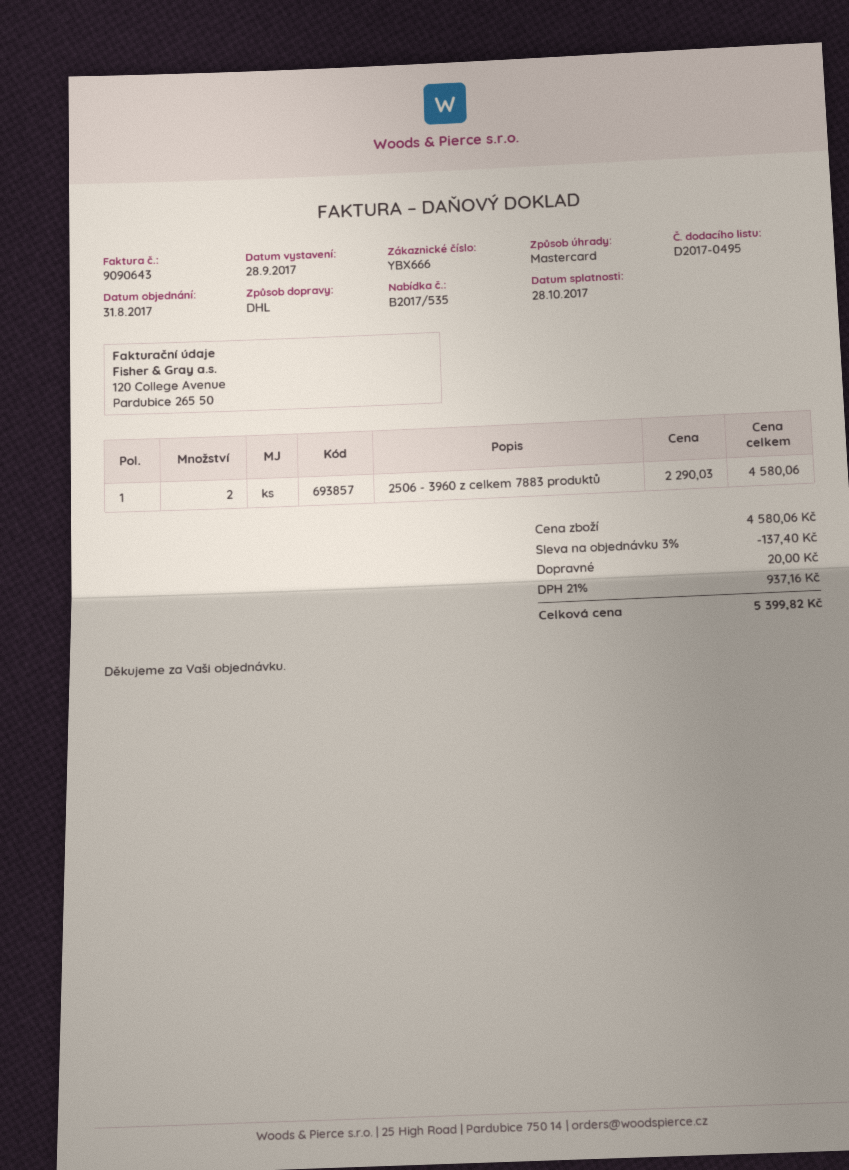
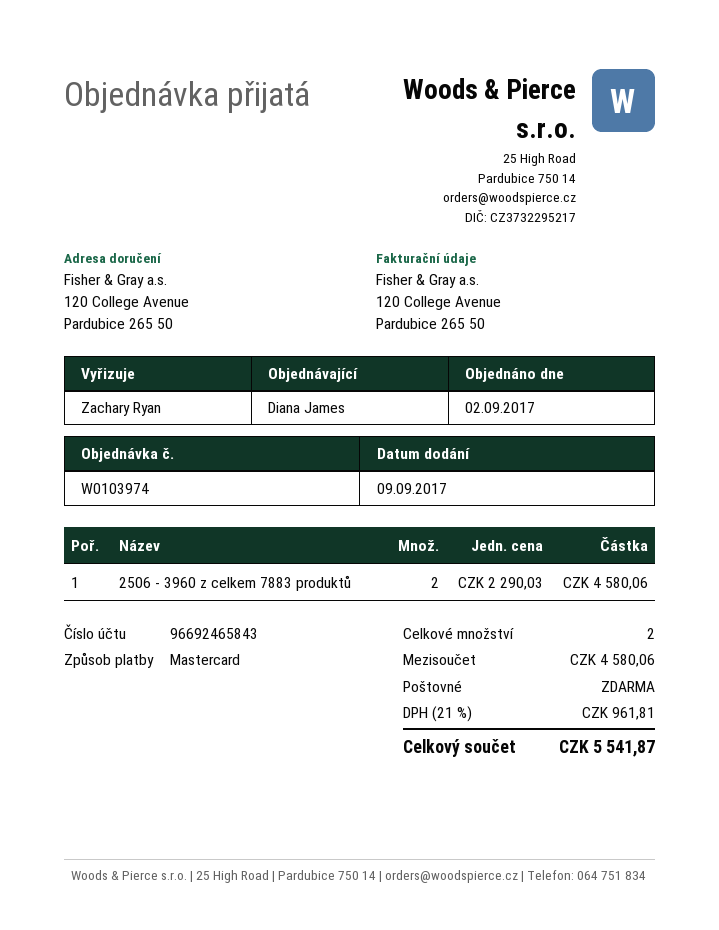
order date: 2017-08-31 -> 2017-09-02
discount: 3% = 137.40 -> none
shipping: 20.00 -> 0.00
tax: 21% = 937.16 -> 21% = 961.81
total: 5399.82 -> 5541.87

